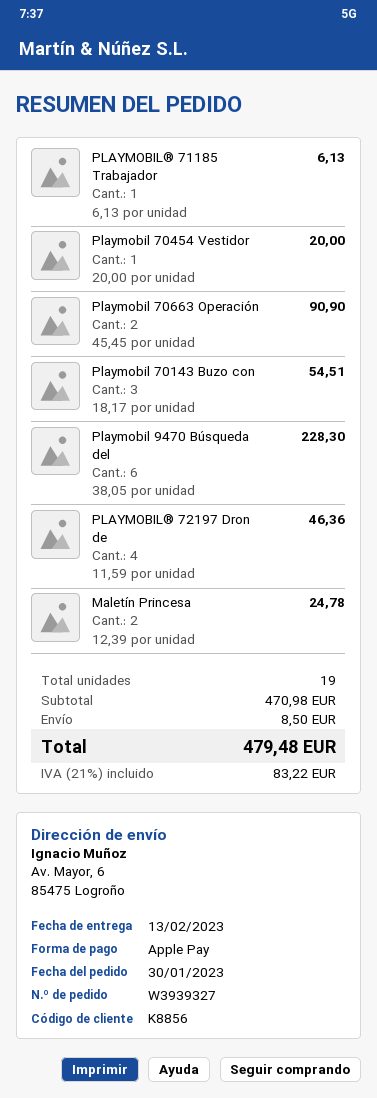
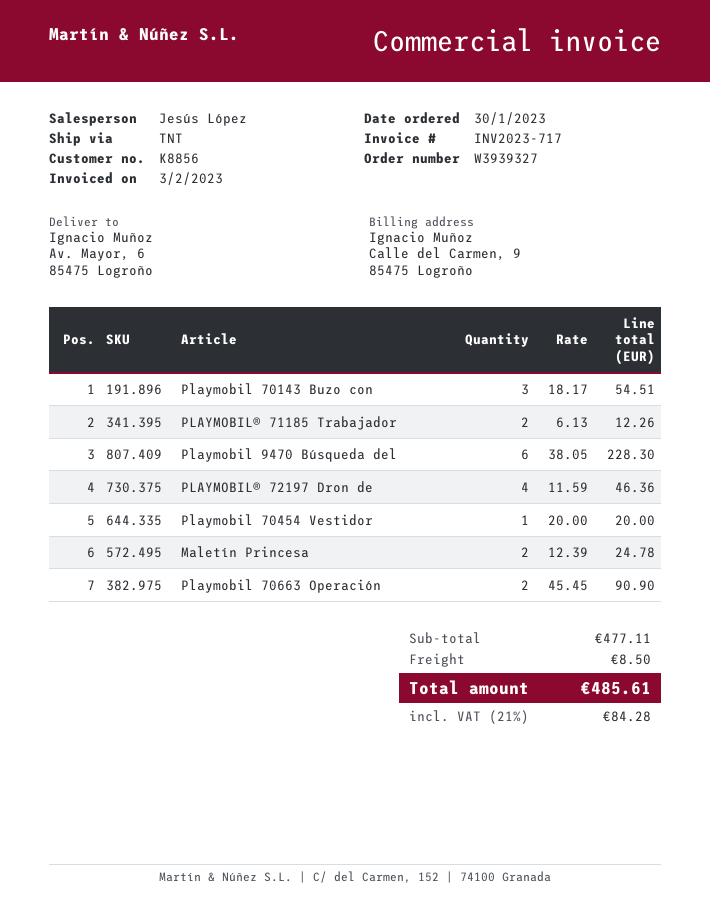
PLAYMOBIL® 71185 Trabajador: 1 x 6.13 = 6.13 -> 2 x 6.13 = 12.26
subtotal: 470.98 -> 477.11
tax: 21% = 83.22 -> 21% = 84.28
total: 479.48 -> 485.61

